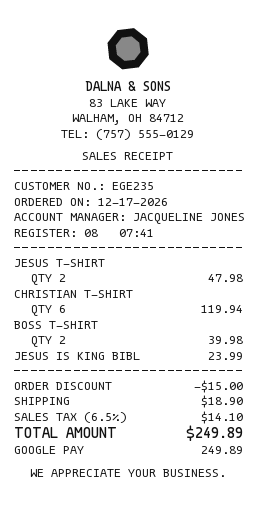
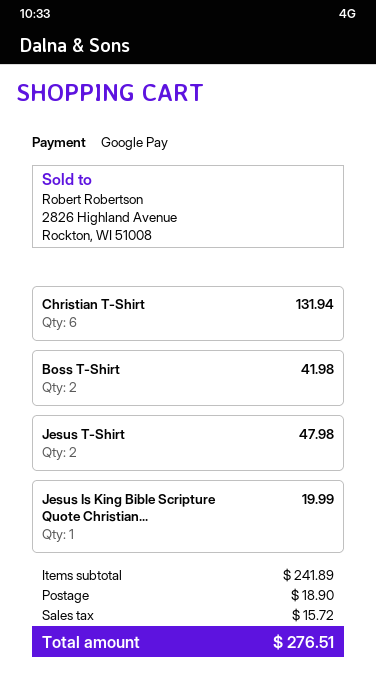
CHRISTIAN T-SHIRT: 6 for 119.94 -> 6 for 131.94
BOSS T-SHIRT: 2 for 39.98 -> 2 for 41.98
JESUS IS KING BIBL: 1 for 23.99 -> 1 for 19.99
discount: 15.00 -> none
tax: 14.10 -> 15.72
total: 249.89 -> 276.51

